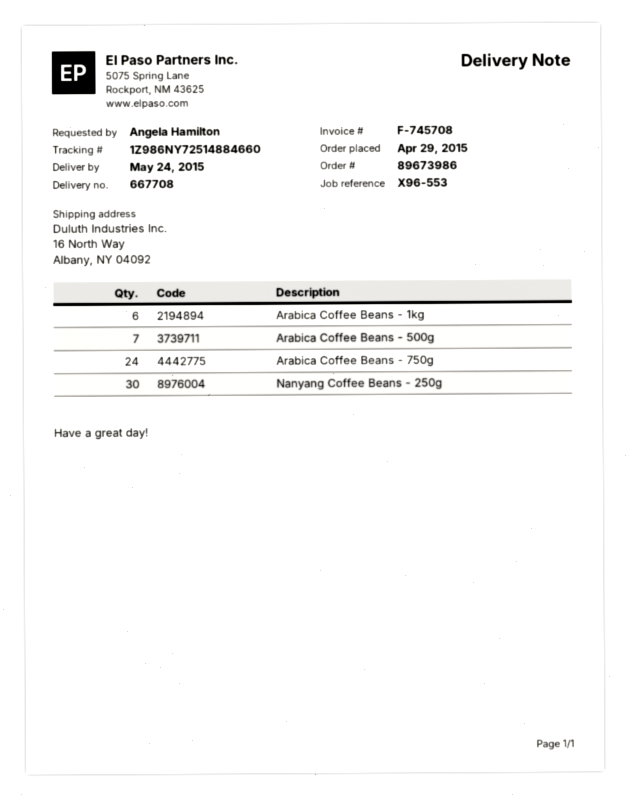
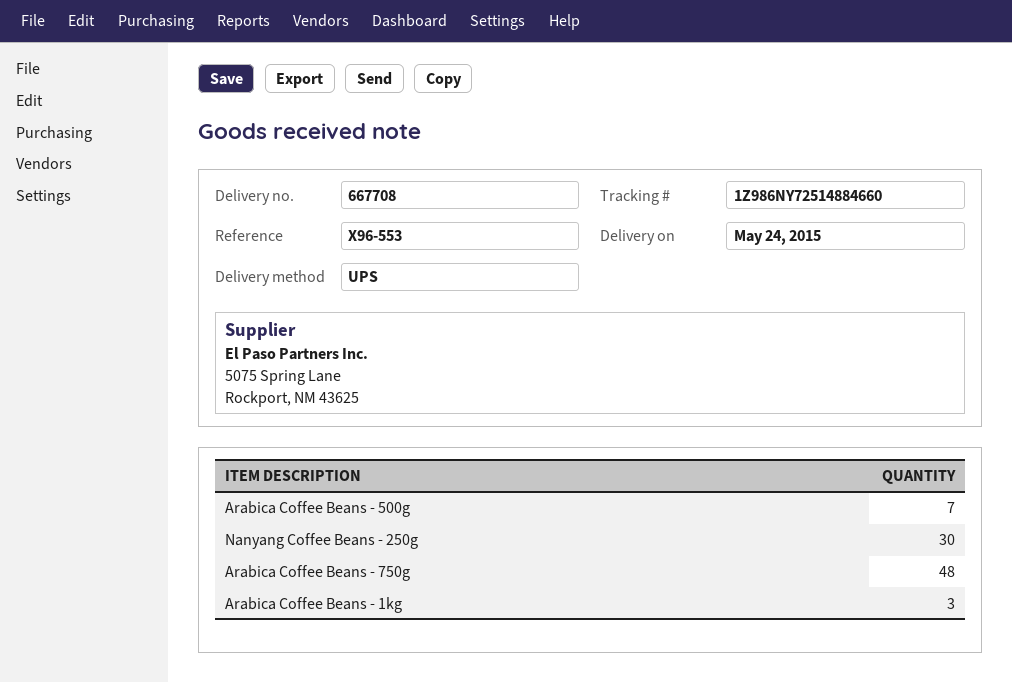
Arabica Coffee Beans - 1kg: 6 -> 3
Arabica Coffee Beans - 750g: 24 -> 48

